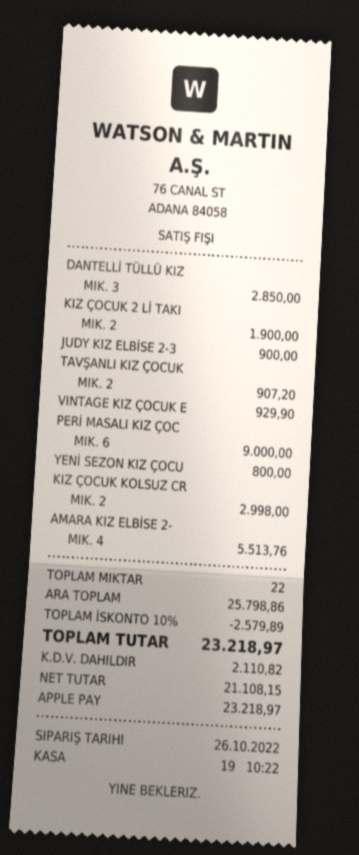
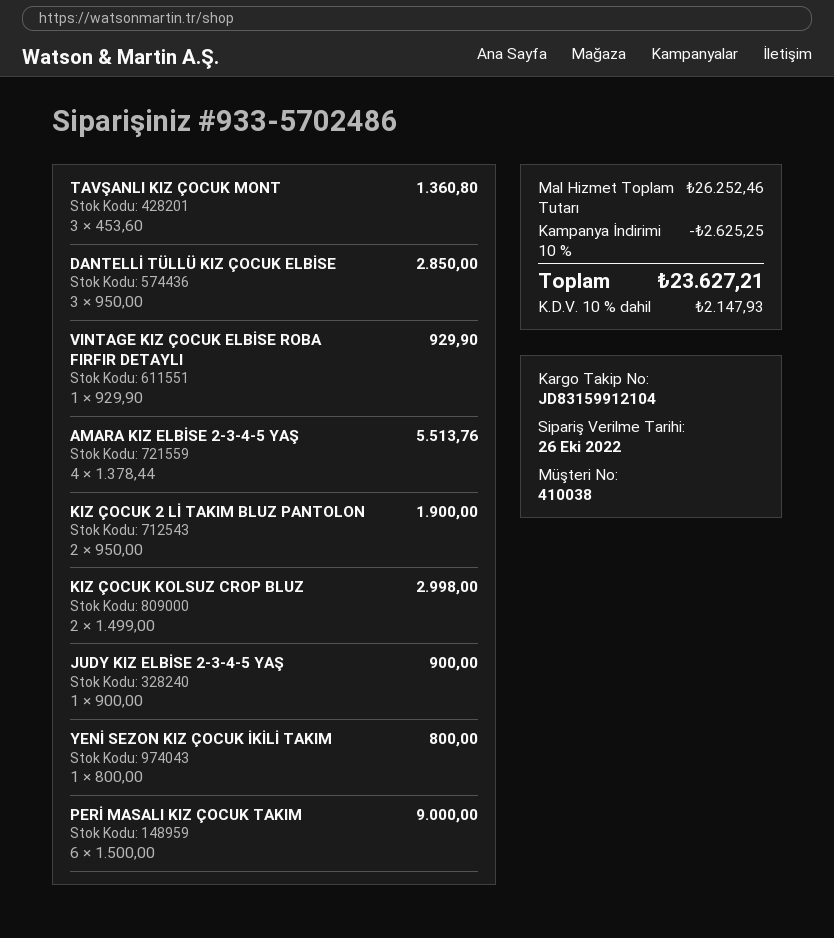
TAVŞANLI KIZ ÇOCUK: 2 for 907.20 -> 3 for 1360.80
subtotal: 25798.86 -> 26252.46
discount: 10% = 2579.89 -> 10% = 2625.25
tax: 2110.82 -> 2147.93
total: 23218.97 -> 23627.21

